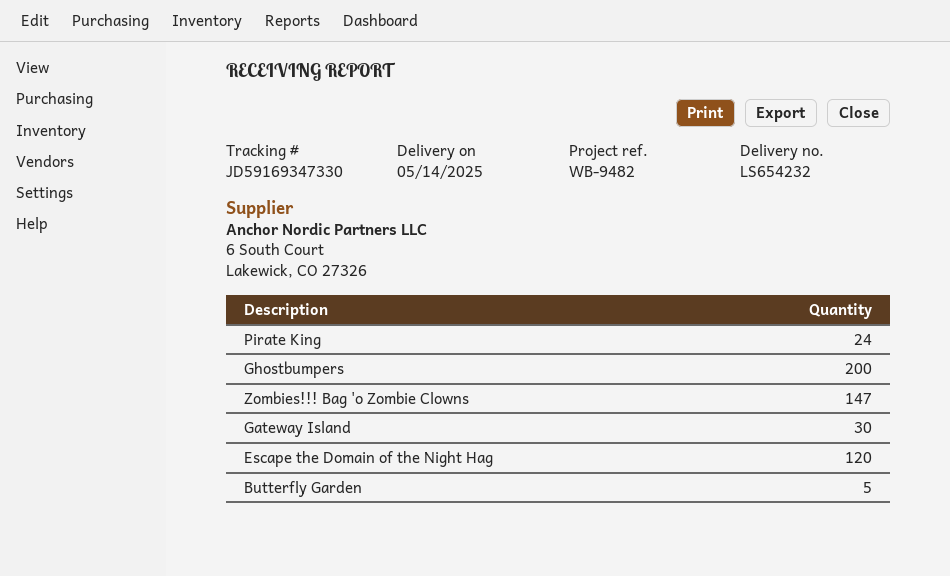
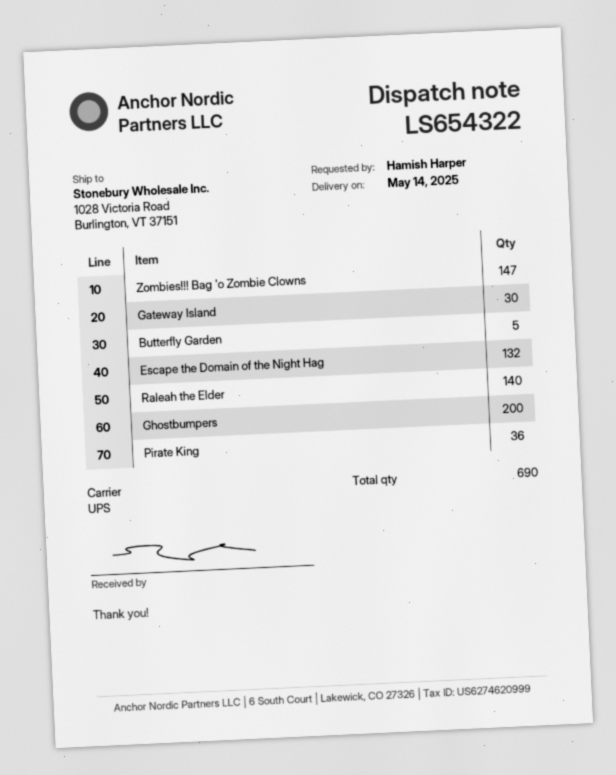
delivery note number: LS654232 -> LS654322
Pirate King: 24 -> 36
Escape the Domain of the Night Hag: 120 -> 132
Raleah the Elder: none -> 140

